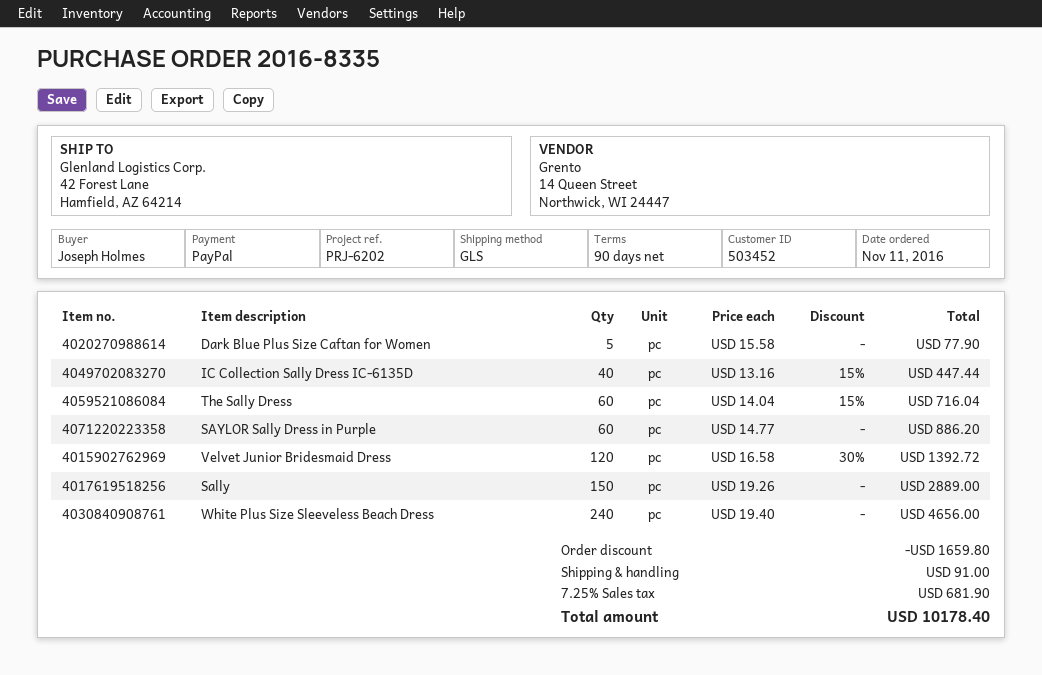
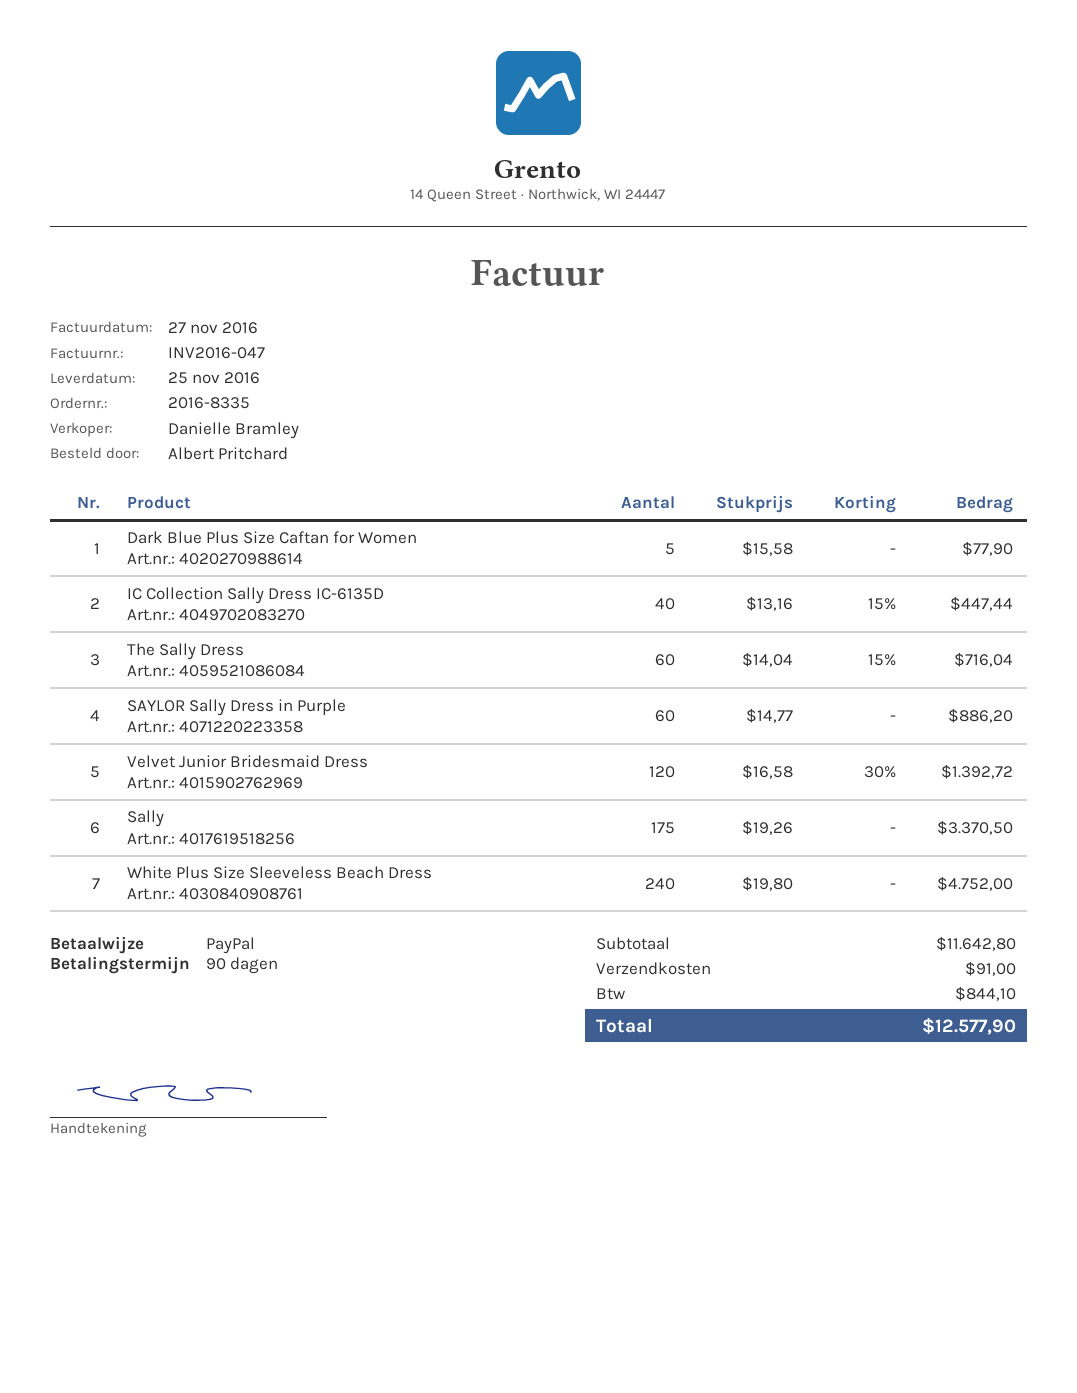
ordered by: Joseph Holmes -> Albert Pritchard
Sally: 150 x 19.26 = 2889.00 -> 175 x 19.26 = 3370.50
White Plus Size Sleeveless Beach Dress: 240 x 19.40 = 4656.00 -> 240 x 19.80 = 4752.00
discount: 1659.80 -> none
tax: 681.90 -> 844.10
total: 10178.40 -> 12577.90

